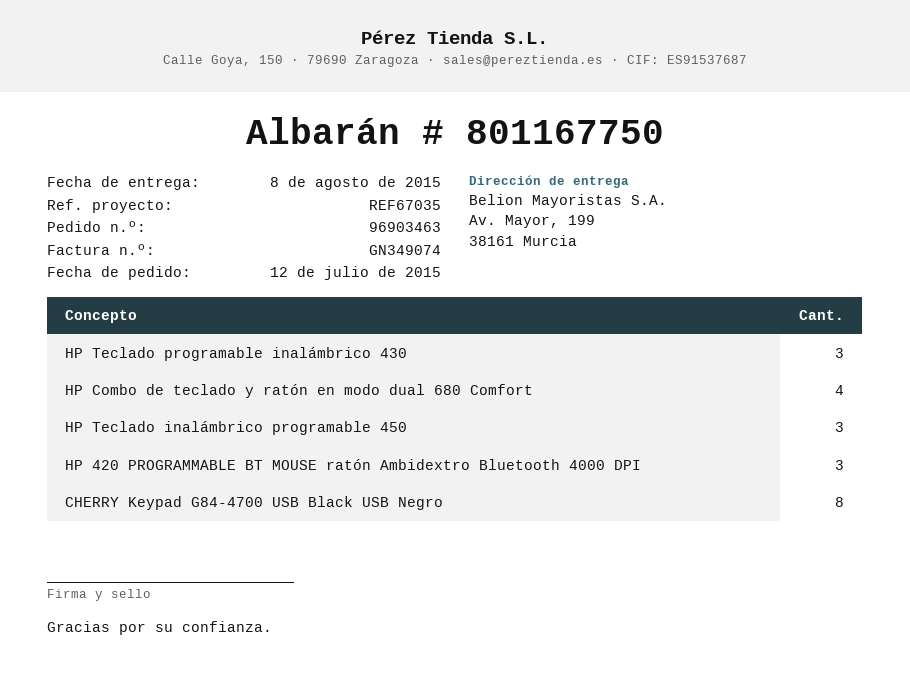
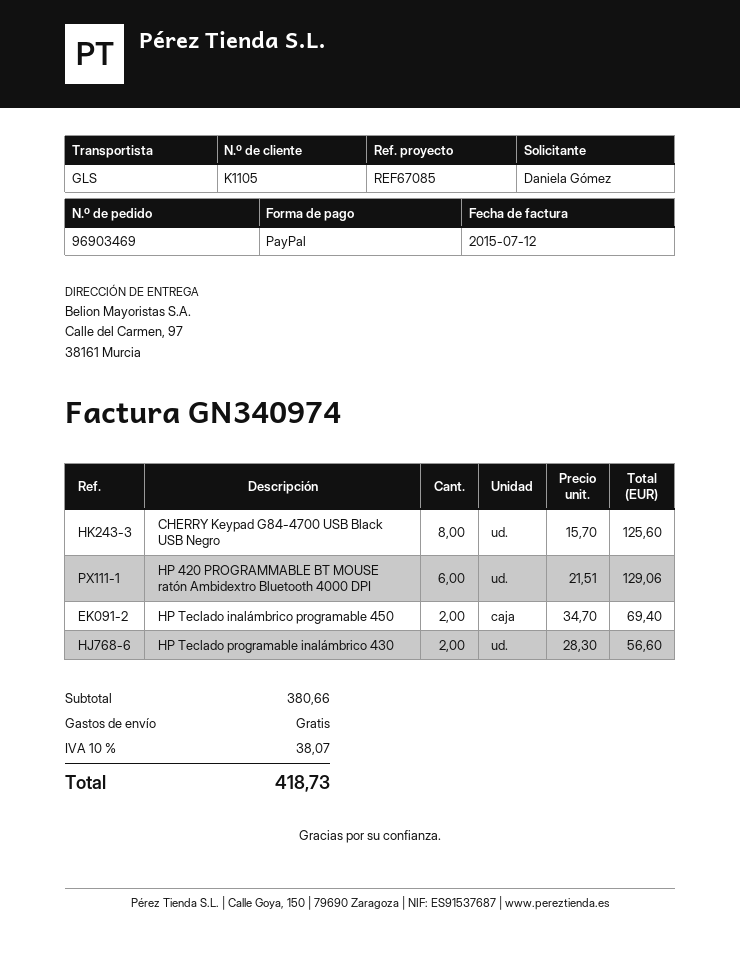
order number: 96903463 -> 96903469
invoice number: GN349074 -> GN340974
reference: REF67035 -> REF67085
ship to: Av. Mayor, 199, 38161 Murcia -> Calle del Carmen, 97, 38161 Murcia
HP Teclado programable inalámbrico 430: 3 -> 2
HP Combo de teclado y ratón en modo dual 680 Comfort: 4 -> none
HP Teclado inalámbrico programable 450: 3 -> 2
HP 420 PROGRAMMABLE BT MOUSE ratón Ambidextro Bluetooth 4000 DPI: 3 -> 6

